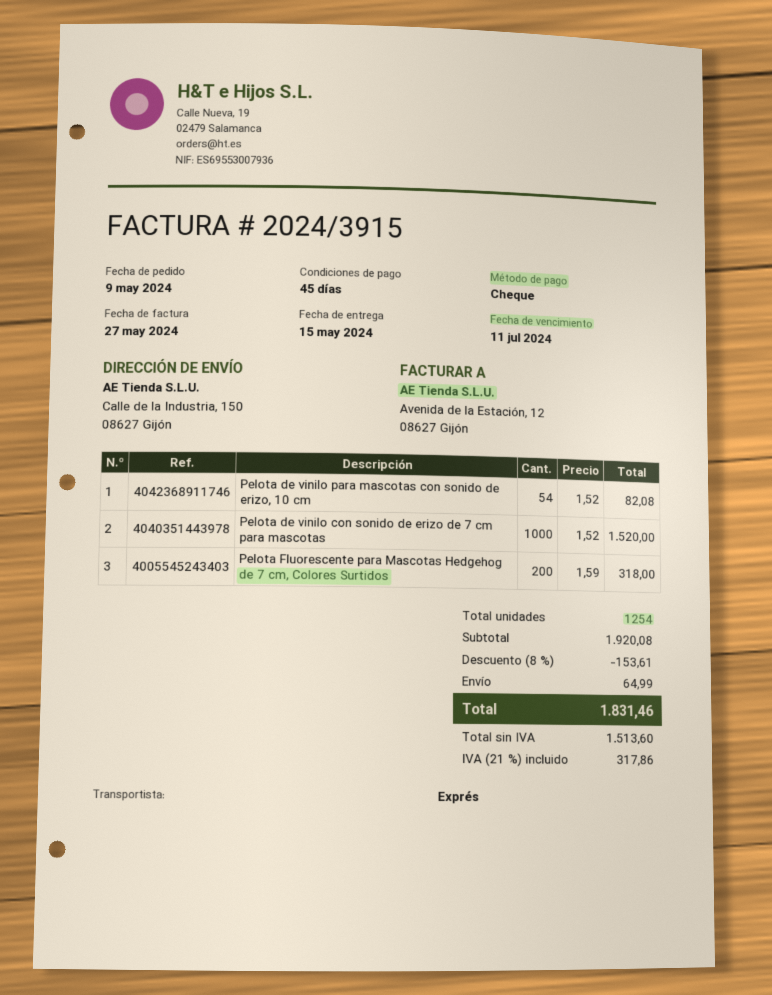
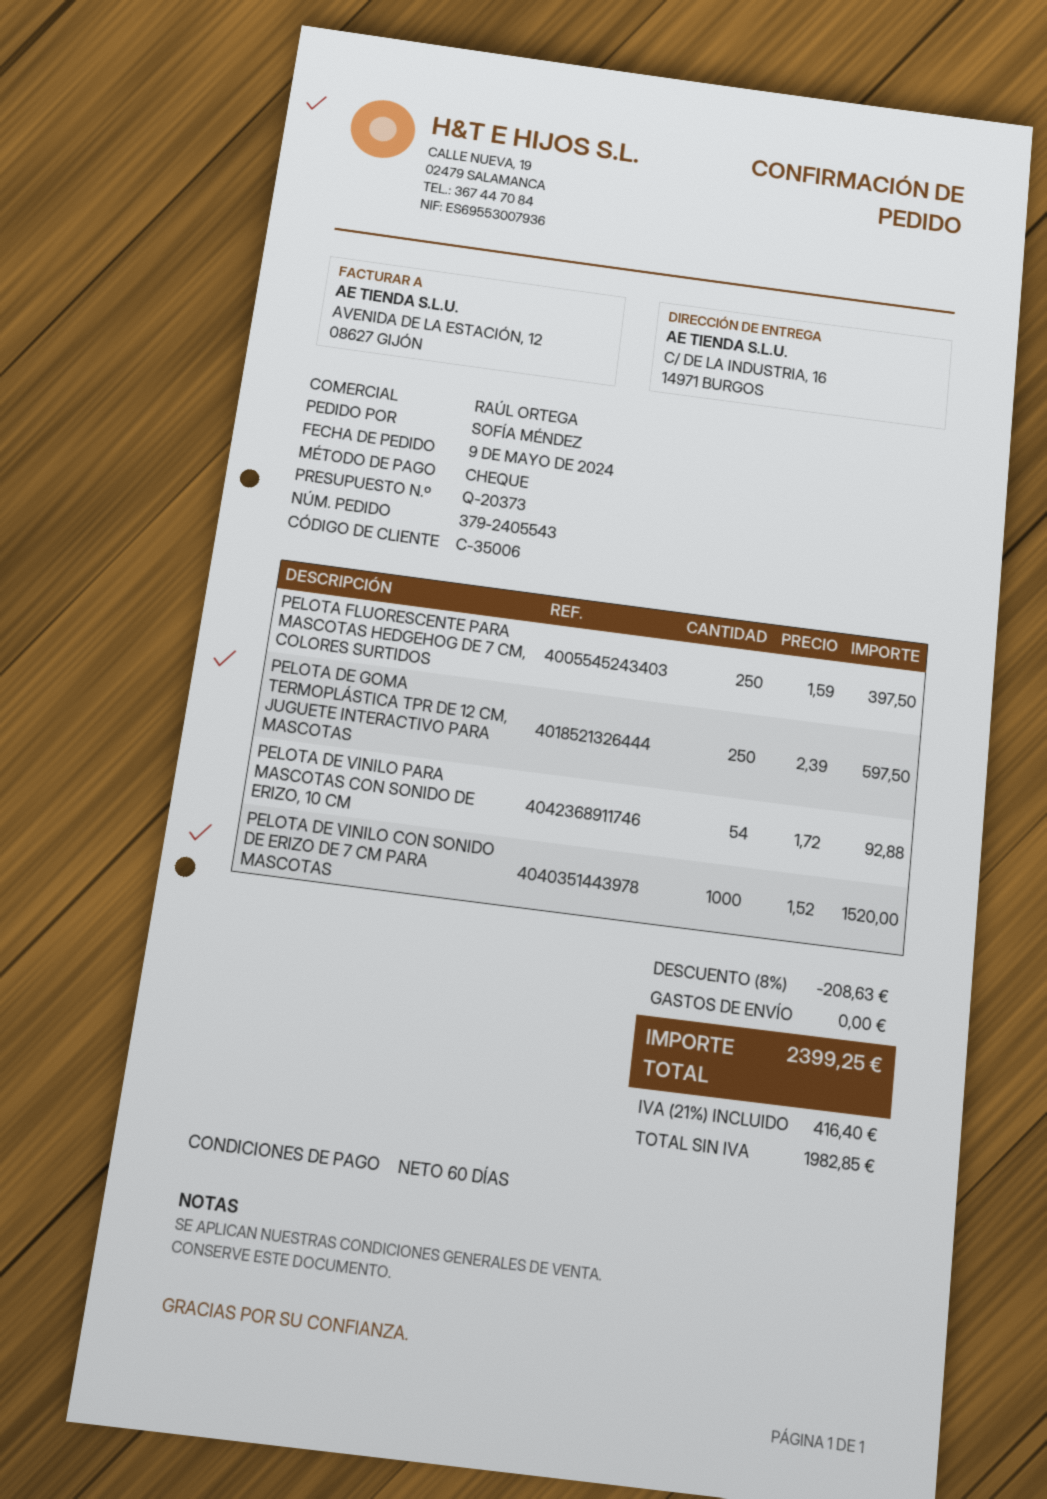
payment terms: 45 days -> 60 days
ship to: Calle de la Industria, 150, 08627 Gijón -> C/ DE LA INDUSTRIA, 16, 14971 BURGOS
Pelota de vinilo para mascotas con sonido de erizo, 10 cm: 54 x 1.52 = 82.08 -> 54 x 1.72 = 92.88
Pelota Fluorescente para Mascotas Hedgehog de 7 cm, Colores Surtidos: 200 x 1.59 = 318.00 -> 250 x 1.59 = 397.50
PELOTA DE GOMA TERMOPLÁSTICA TPR DE 12 CM, JUGUETE INTERACTIVO PARA MASCOTAS: none -> 250 x 2.39 = 597.50
discount: 8% = 153.61 -> 8% = 208.63
shipping: 64.99 -> 0.00
net: 1513.60 -> 1982.85
tax: 21% = 317.86 -> 21% = 416.40
total: 1831.46 -> 2399.25

